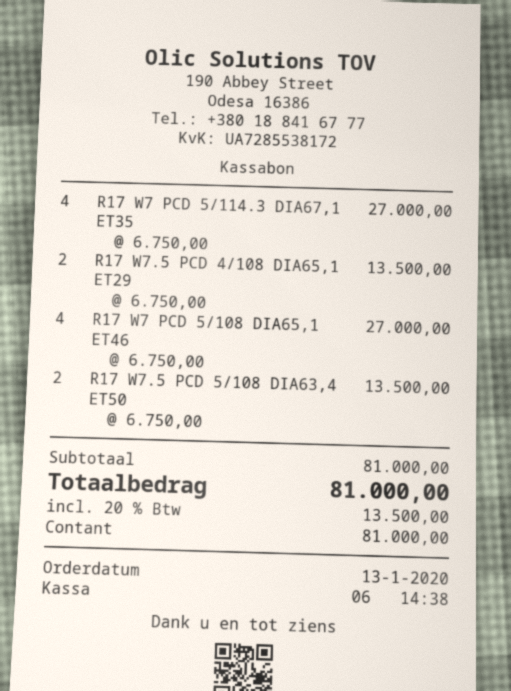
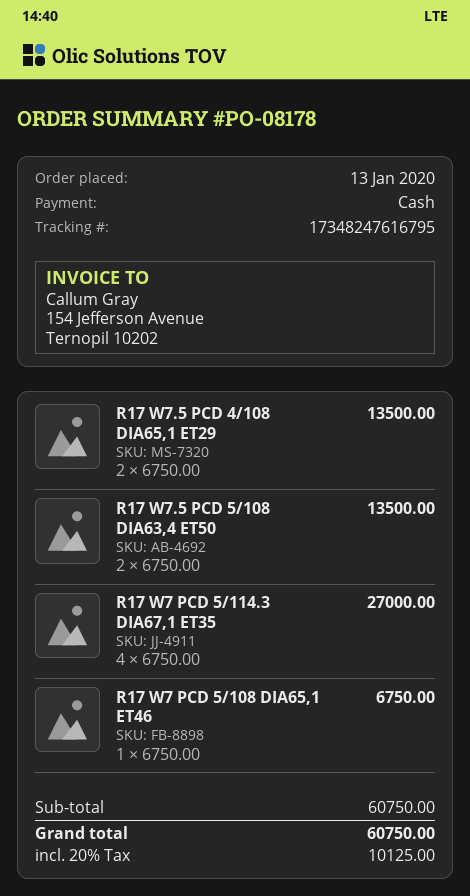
R17 W7 PCD 5/108 DIA65,1 ET46: 4 x 6750.00 = 27000.00 -> 1 x 6750.00 = 6750.00
subtotal: 81000.00 -> 60750.00
tax: 20% = 13500.00 -> 20% = 10125.00
total: 81000.00 -> 60750.00

